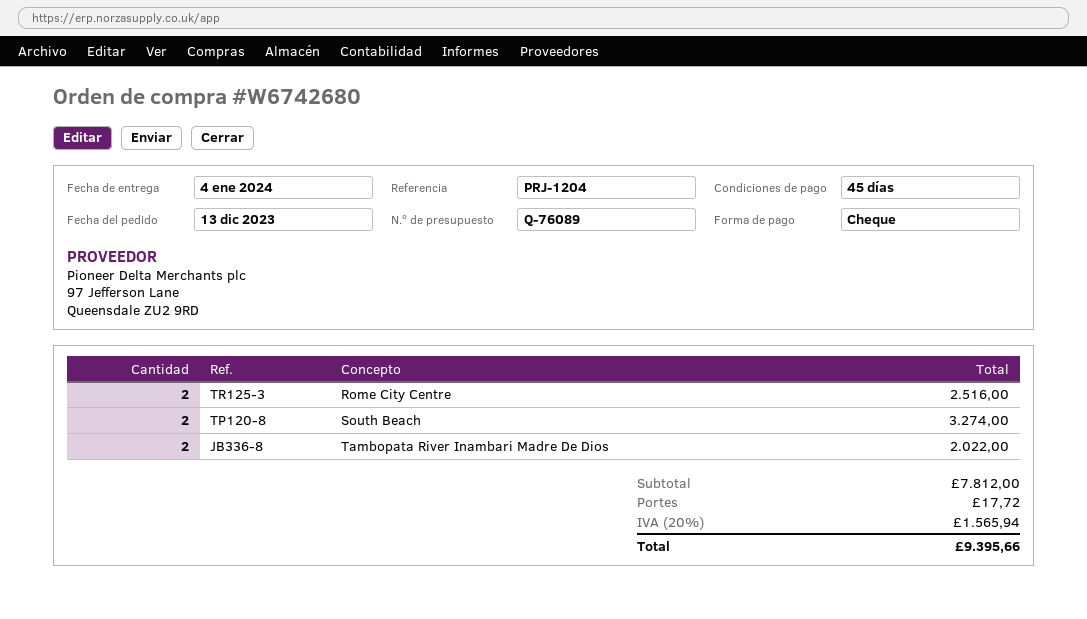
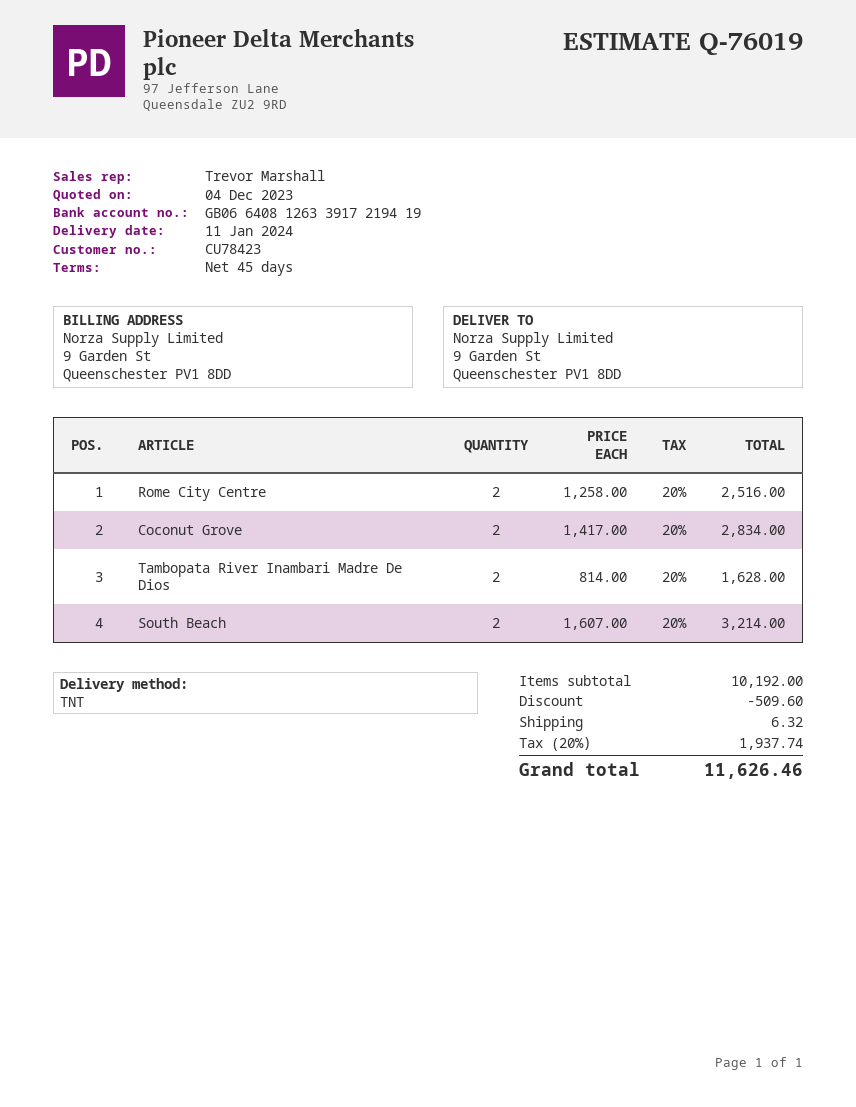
quote number: Q-76089 -> Q-76019
delivery date: 2024-01-04 -> 2024-01-11
South Beach: 2 for 3274.00 -> 2 for 3214.00
Tambopata River Inambari Madre De Dios: 2 for 2022.00 -> 2 for 1628.00
Coconut Grove: none -> 2 for 2834.00
subtotal: 7812.00 -> 10192.00
discount: none -> 509.60
shipping: 17.72 -> 6.32
tax: 20% = 1565.94 -> 20% = 1937.74
total: 9395.66 -> 11626.46

